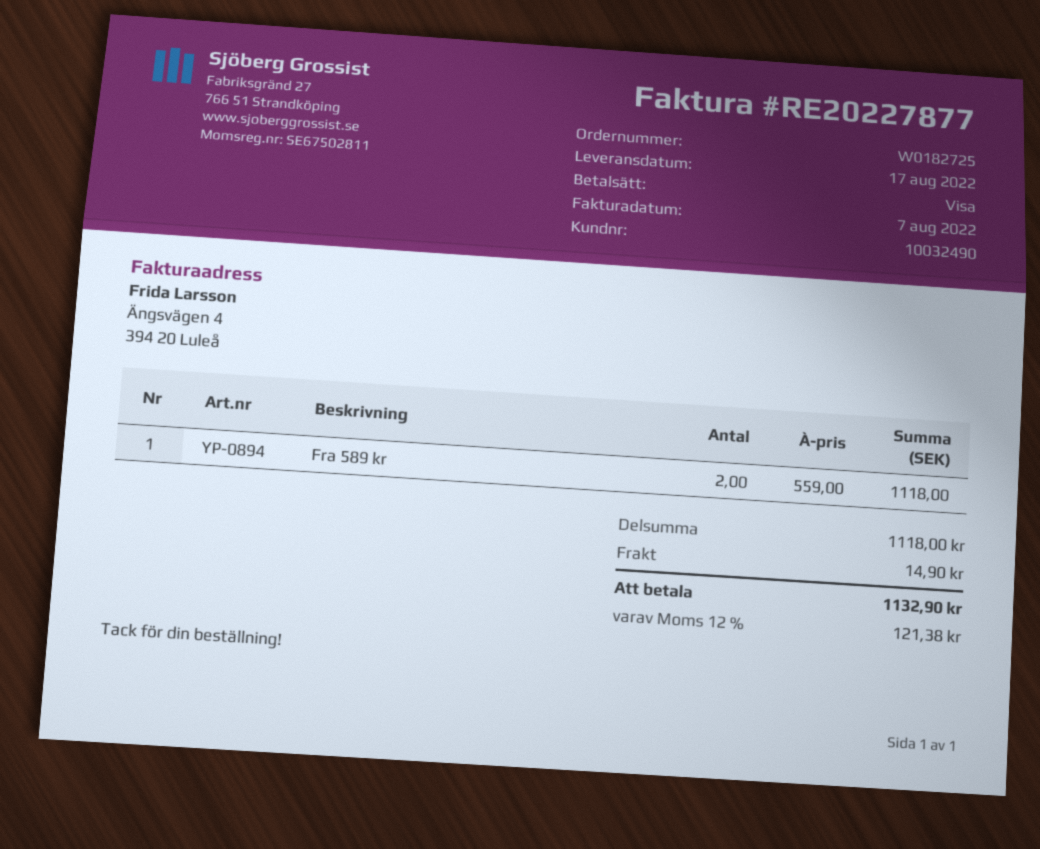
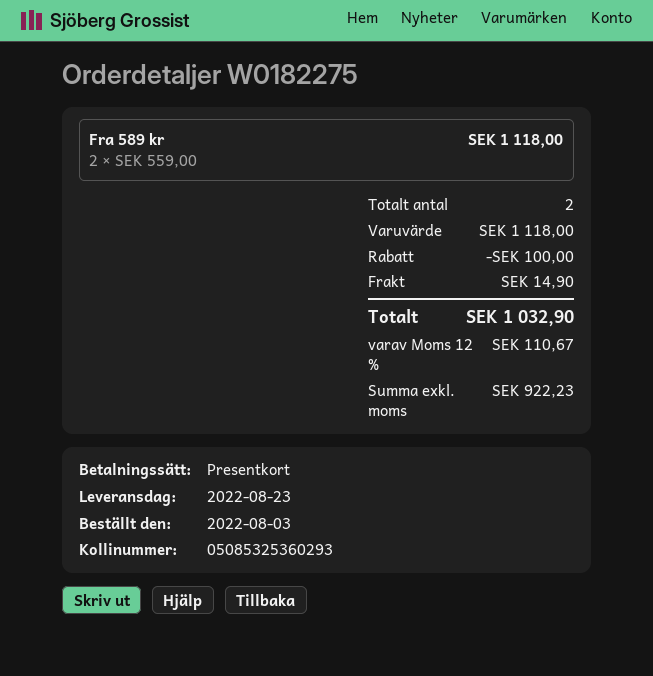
order number: W0182725 -> W0182275
delivery date: 2022-08-17 -> 2022-08-23
payment method: Visa -> gift card
discount: none -> 100.00
tax: 12% = 121.38 -> 12% = 110.67
total: 1132.90 -> 1032.90

